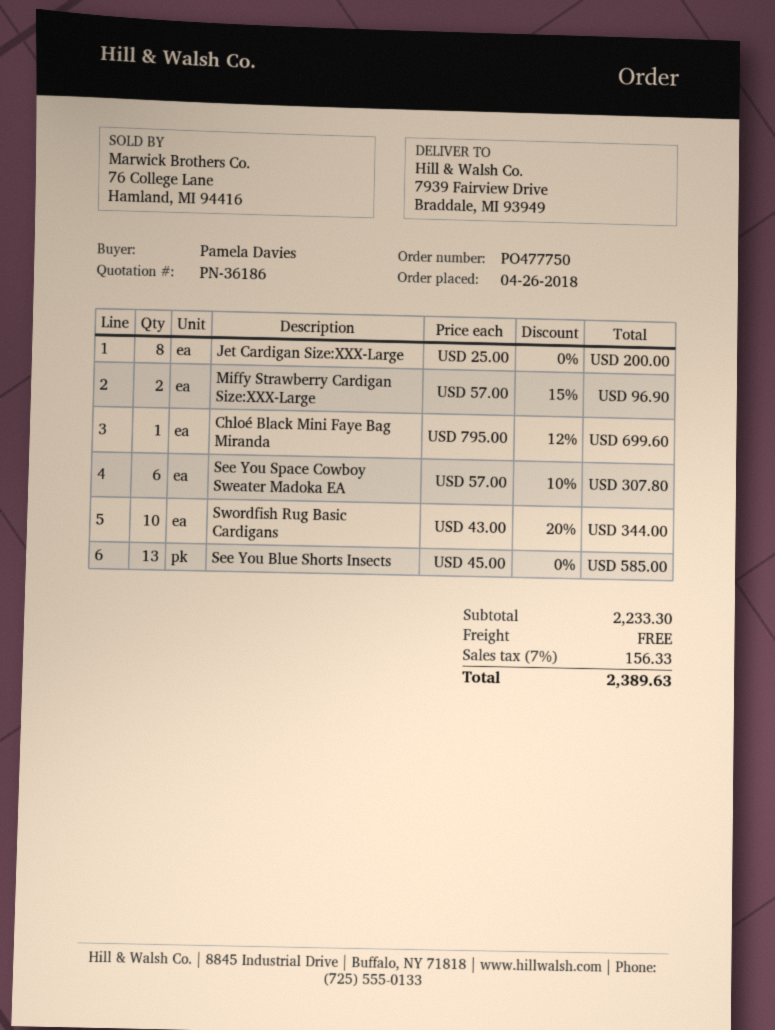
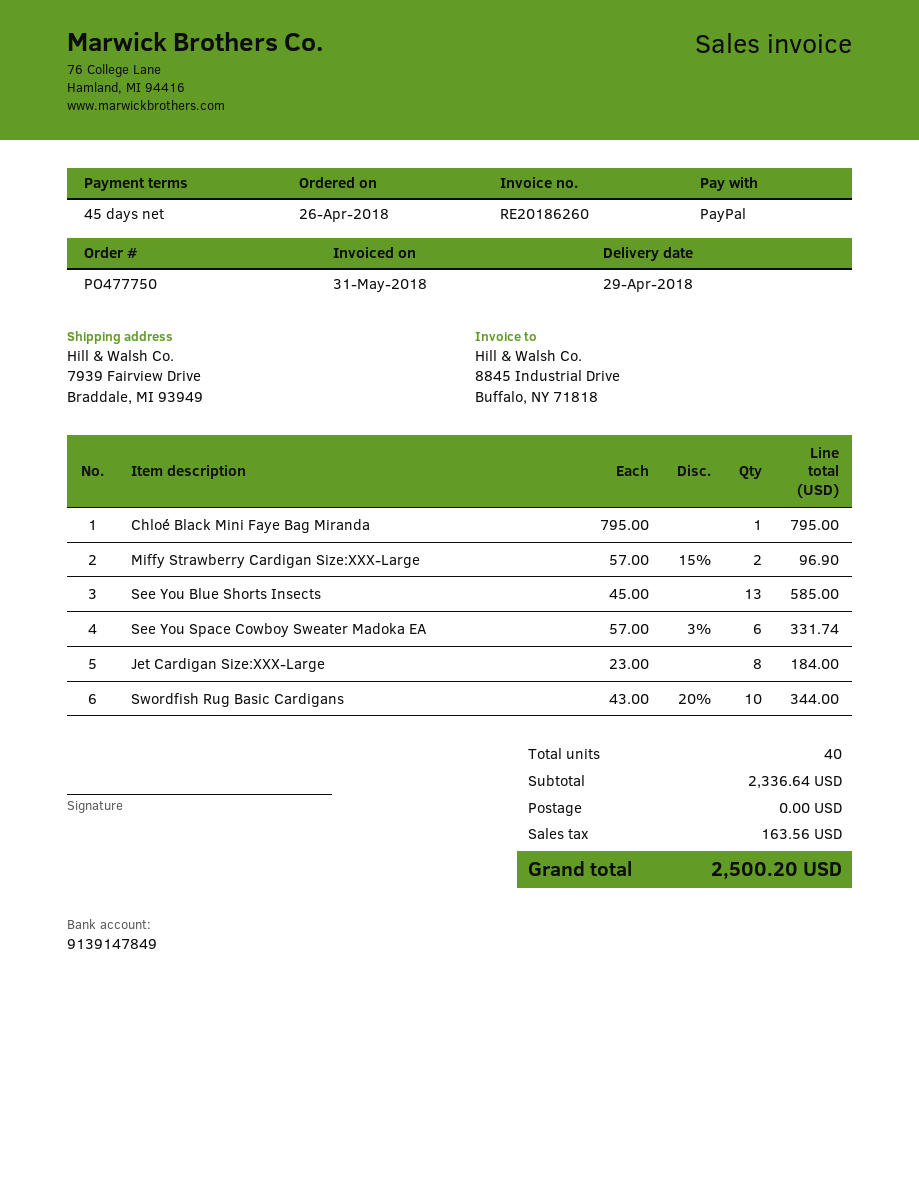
Jet Cardigan Size:XXX-Large: 8 x 25.00 = 200.00 -> 8 x 23.00 = 184.00
Chloé Black Mini Faye Bag Miranda: 1 x 795.00 - 12% = 699.60 -> 1 x 795.00 = 795.00
See You Space Cowboy Sweater Madoka EA: 6 x 57.00 - 10% = 307.80 -> 6 x 57.00 - 3% = 331.74
subtotal: 2233.30 -> 2336.64
tax: 156.33 -> 163.56
total: 2389.63 -> 2500.20

